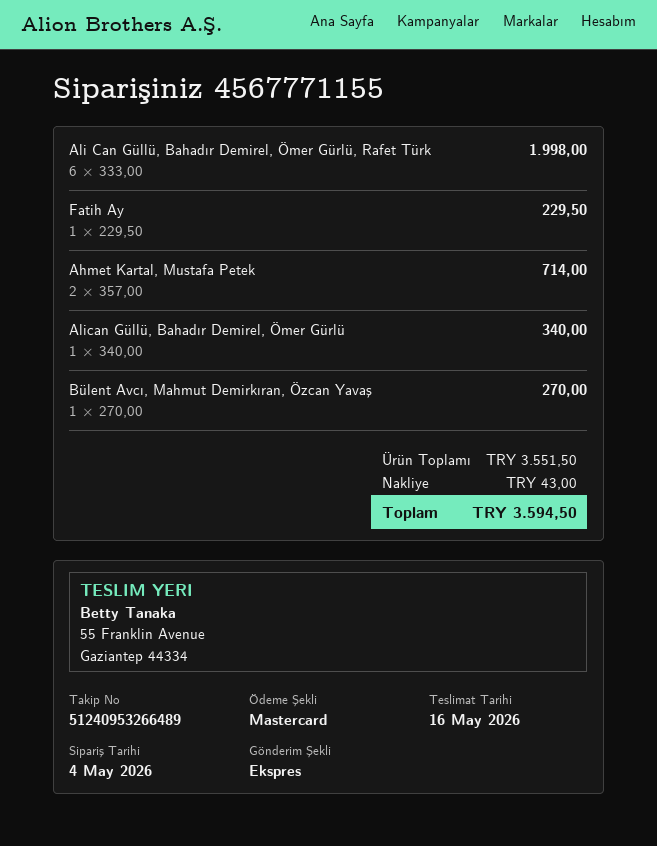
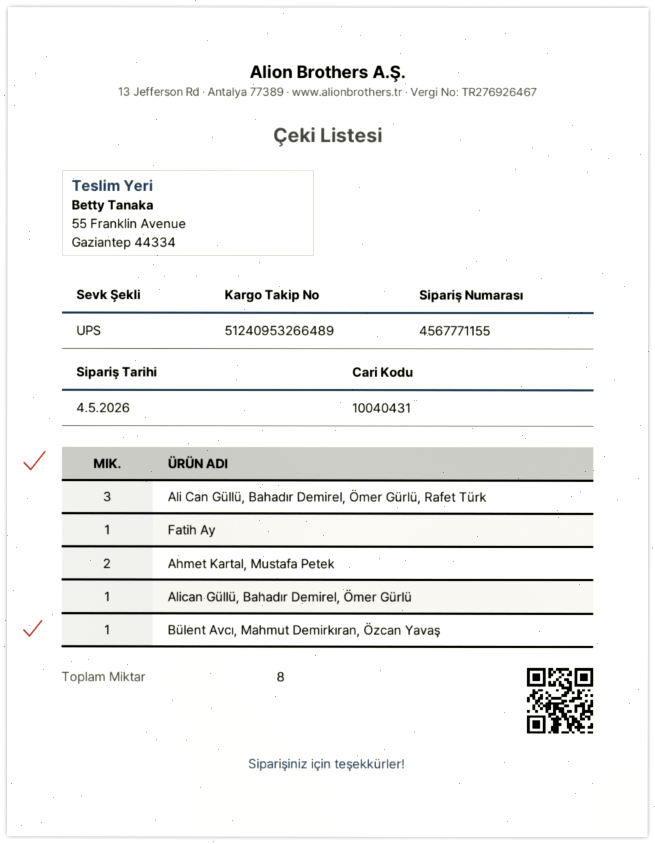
shipping method: express -> UPS
Ali Can Güllü, Bahadır Demirel, Ömer Gürlü, Rafet Türk: 6 -> 3

